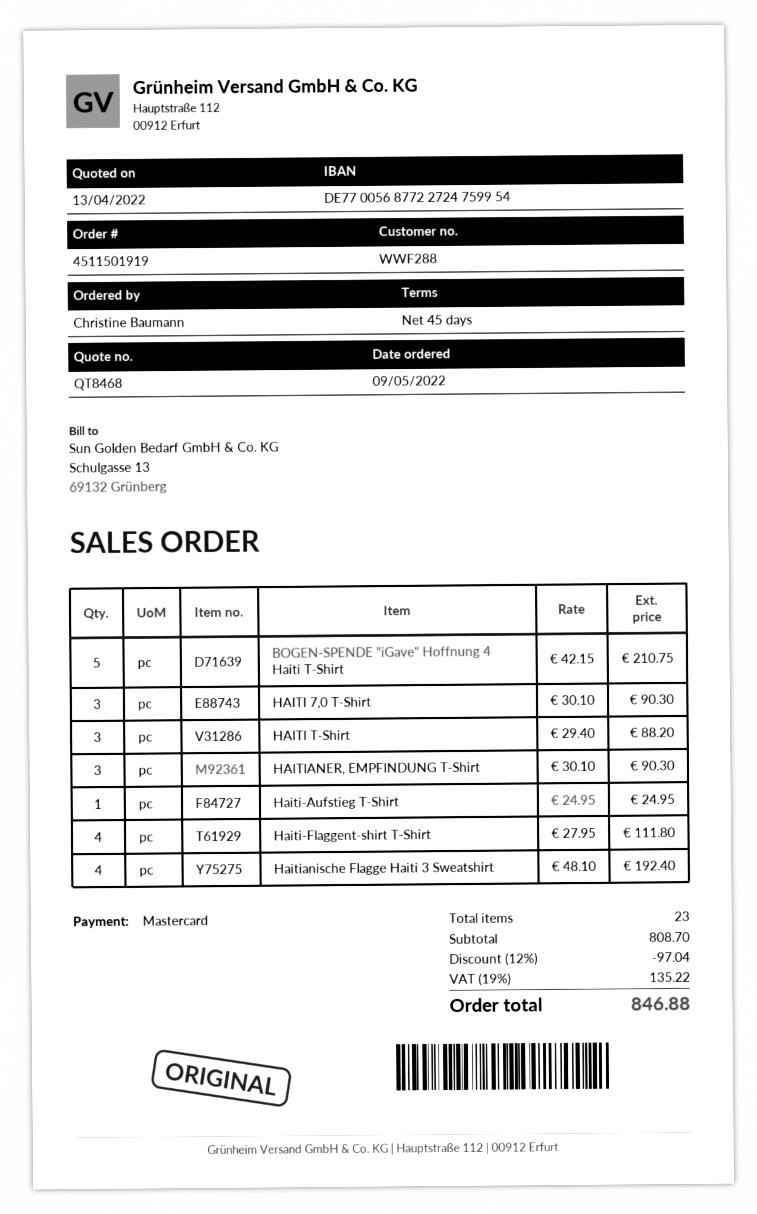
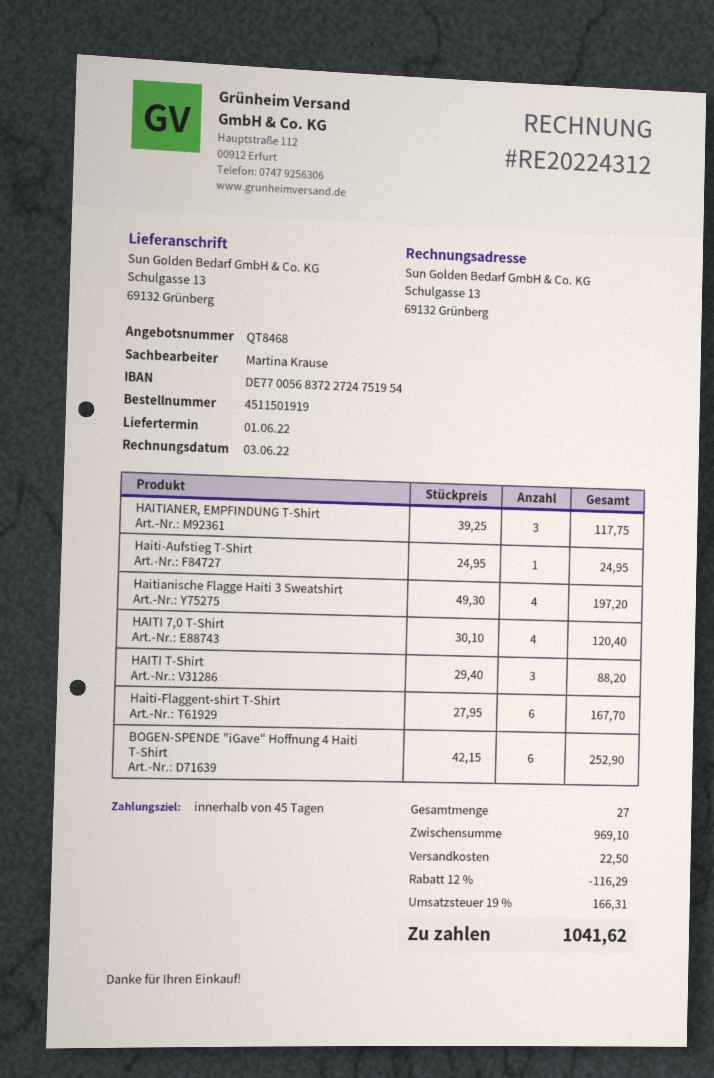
bank account: DE77005687722724759954 -> DE77005683722724751954
BOGEN-SPENDE "iGave" Hoffnung 4 Haiti T-Shirt: 5 x 42.15 = 210.75 -> 6 x 42.15 = 252.90
HAITI 7,0 T-Shirt: 3 x 30.10 = 90.30 -> 4 x 30.10 = 120.40
HAITIANER, EMPFINDUNG T-Shirt: 3 x 30.10 = 90.30 -> 3 x 39.25 = 117.75
Haiti-Flaggent-shirt T-Shirt: 4 x 27.95 = 111.80 -> 6 x 27.95 = 167.70
Haitianische Flagge Haiti 3 Sweatshirt: 4 x 48.10 = 192.40 -> 4 x 49.30 = 197.20
total quantity: 23 -> 27
subtotal: 808.70 -> 969.10
discount: 12% = 97.04 -> 12% = 116.29
shipping: none -> 22.50
tax: 19% = 135.22 -> 19% = 166.31
total: 846.88 -> 1041.62

